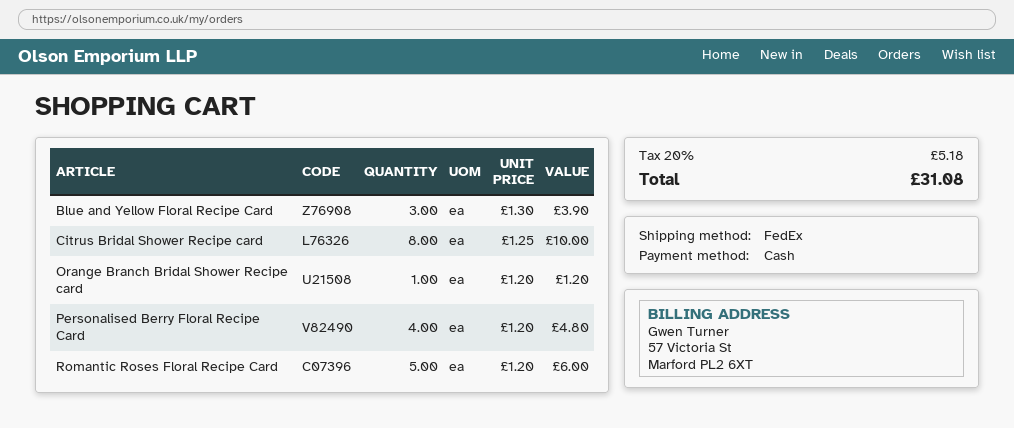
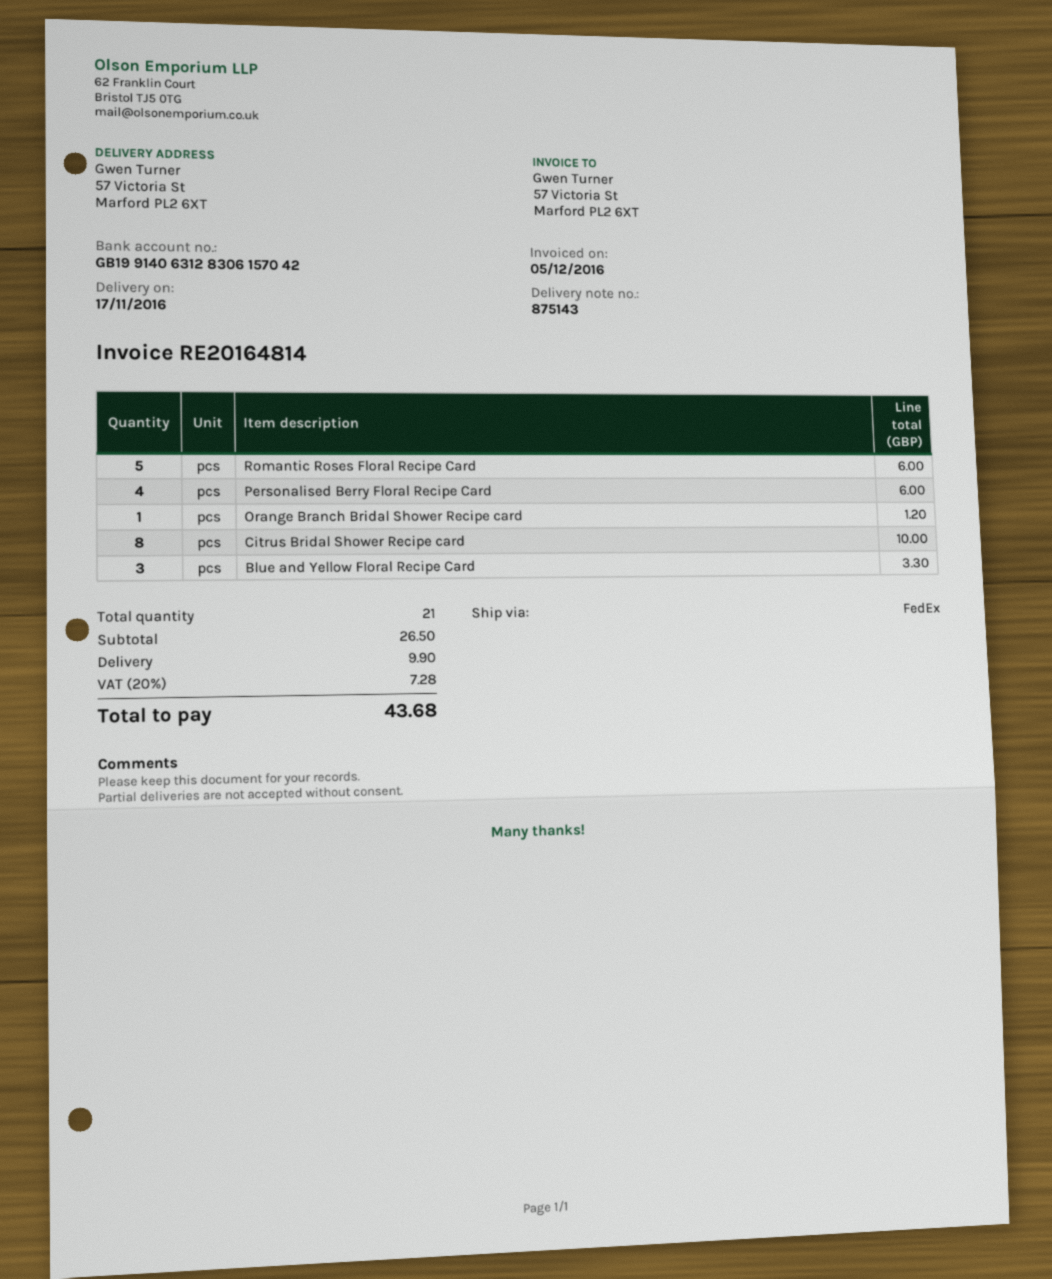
Blue and Yellow Floral Recipe Card: 3 for 3.90 -> 3 for 3.30
Personalised Berry Floral Recipe Card: 4 for 4.80 -> 4 for 6.00
shipping: none -> 9.90
tax: 20% = 5.18 -> 20% = 7.28
total: 31.08 -> 43.68

